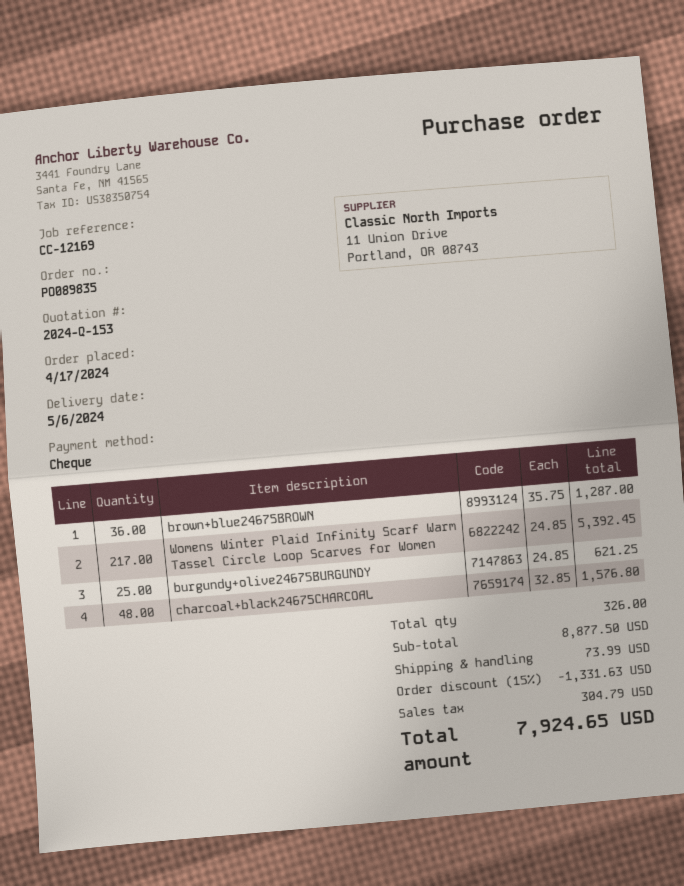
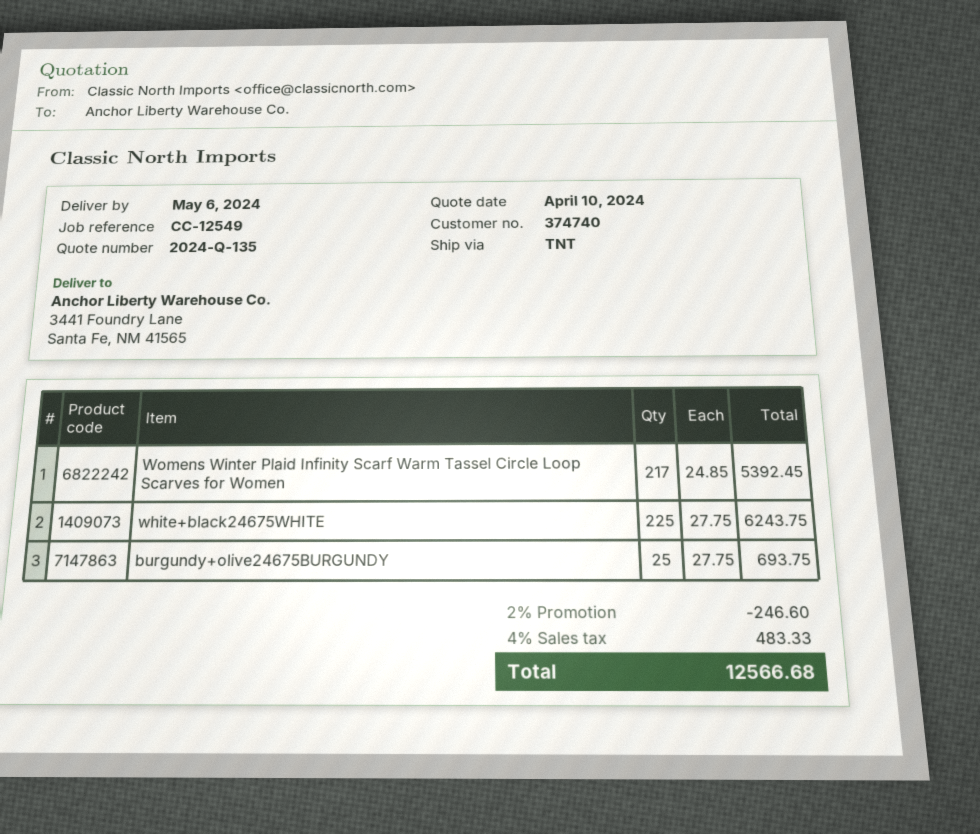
quote number: 2024-Q-153 -> 2024-Q-135
reference: CC-12169 -> CC-12549
brown+blue24675BROWN: 36 x 35.75 = 1287.00 -> none
burgundy+olive24675BURGUNDY: 25 x 24.85 = 621.25 -> 25 x 27.75 = 693.75
charcoal+black24675CHARCOAL: 48 x 32.85 = 1576.80 -> none
white+black24675WHITE: none -> 225 x 27.75 = 6243.75
discount: 15% = 1331.63 -> 2% = 246.60
shipping: 73.99 -> none
tax: 304.79 -> 483.33
total: 7924.65 -> 12566.68

